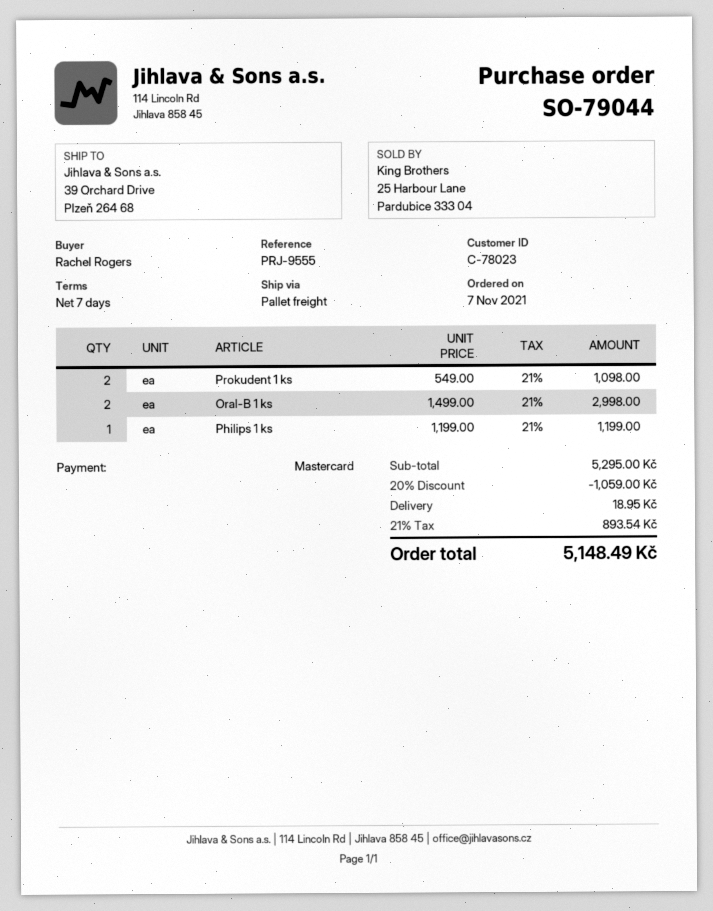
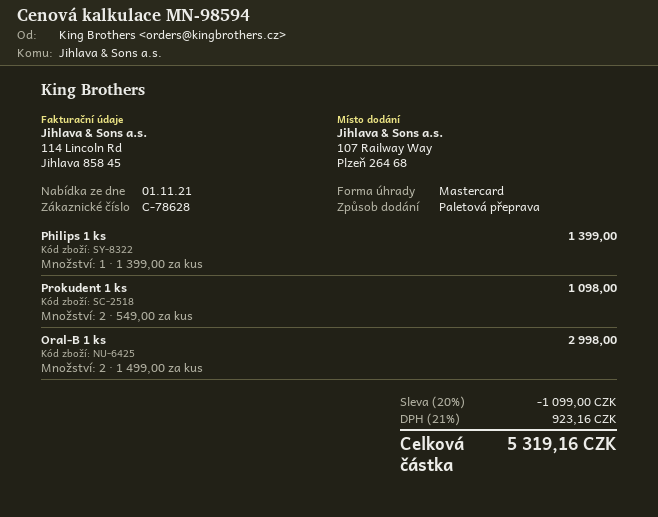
customer number: C-78023 -> C-78628
ship to: 39 Orchard Drive, Plzeň 264 68 -> 107 Railway Way, Plzeň 264 68
Philips 1 ks: 1 x 1199.00 = 1199.00 -> 1 x 1399.00 = 1399.00
discount: 20% = 1059.00 -> 20% = 1099.00
shipping: 18.95 -> none
tax: 21% = 893.54 -> 21% = 923.16
total: 5148.49 -> 5319.16

